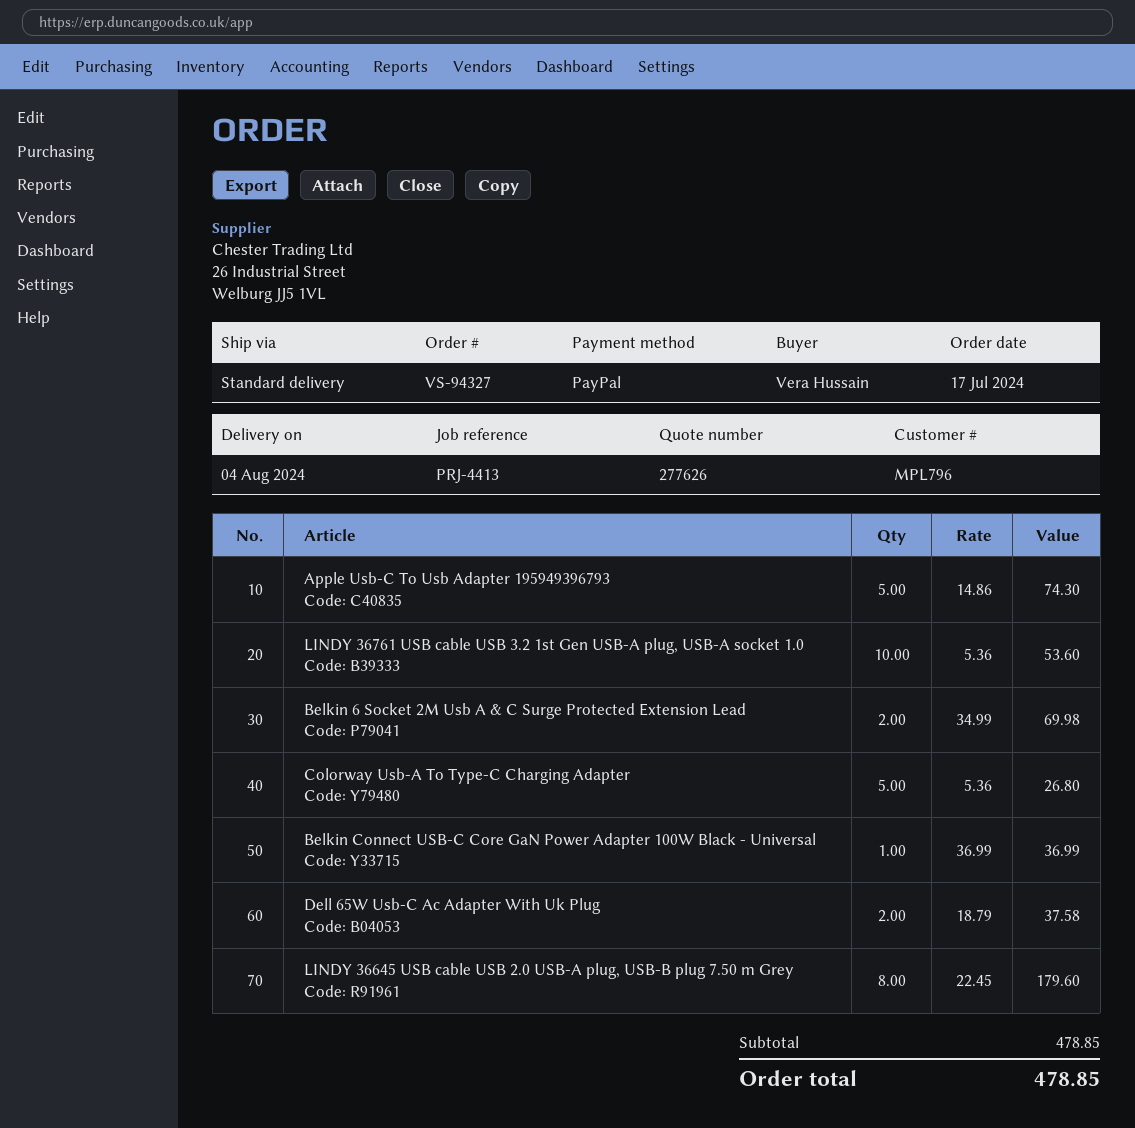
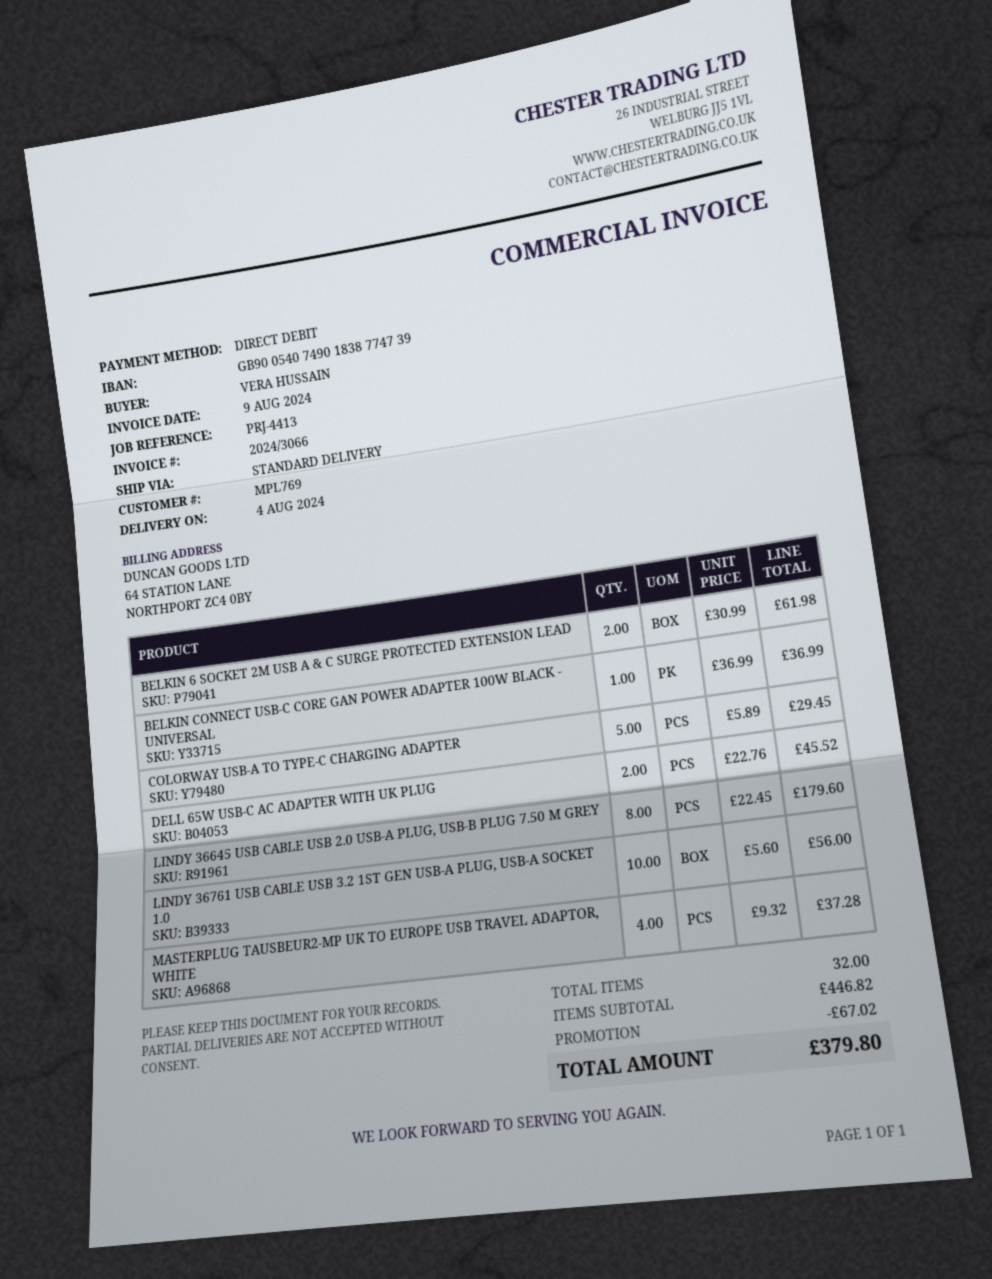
customer number: MPL796 -> MPL769
payment method: PayPal -> direct debit
Apple Usb-C To Usb Adapter 195949396793: 5 x 14.86 = 74.30 -> none
LINDY 36761 USB cable USB 3.2 1st Gen USB-A plug, USB-A socket 1.0: 10 x 5.36 = 53.60 -> 10 x 5.60 = 56.00
Belkin 6 Socket 2M Usb A & C Surge Protected Extension Lead: 2 x 34.99 = 69.98 -> 2 x 30.99 = 61.98
Colorway Usb-A To Type-C Charging Adapter: 5 x 5.36 = 26.80 -> 5 x 5.89 = 29.45
Dell 65W Usb-C Ac Adapter With Uk Plug: 2 x 18.79 = 37.58 -> 2 x 22.76 = 45.52
MASTERPLUG TAUSBEUR2-MP UK TO EUROPE USB TRAVEL ADAPTOR, WHITE: none -> 4 x 9.32 = 37.28
subtotal: 478.85 -> 446.82
discount: none -> 67.02
total: 478.85 -> 379.80

